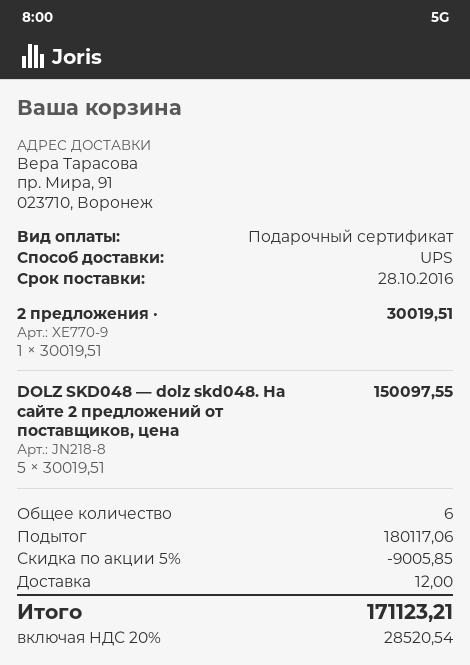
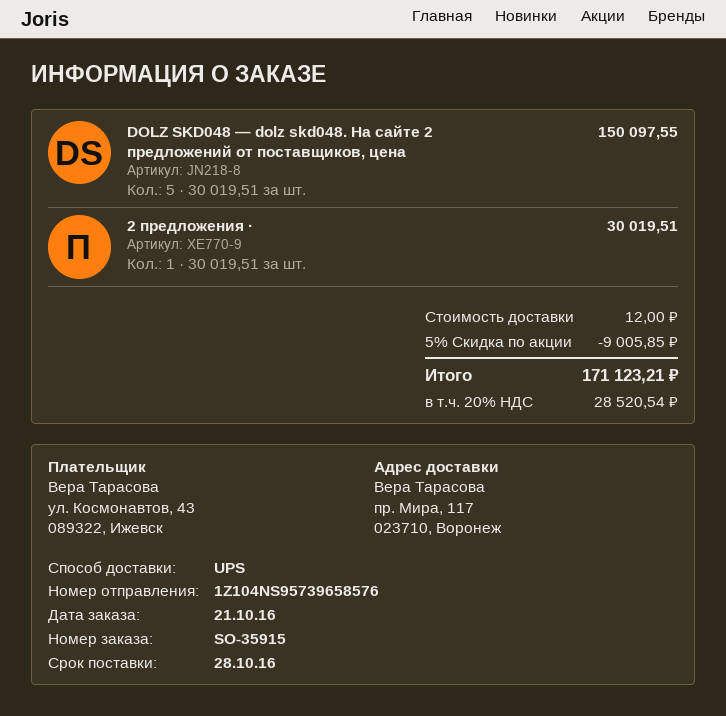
ship to: пр. Мира, 91, 023710, Воронеж -> пр. Мира, 117, 023710, Воронеж

